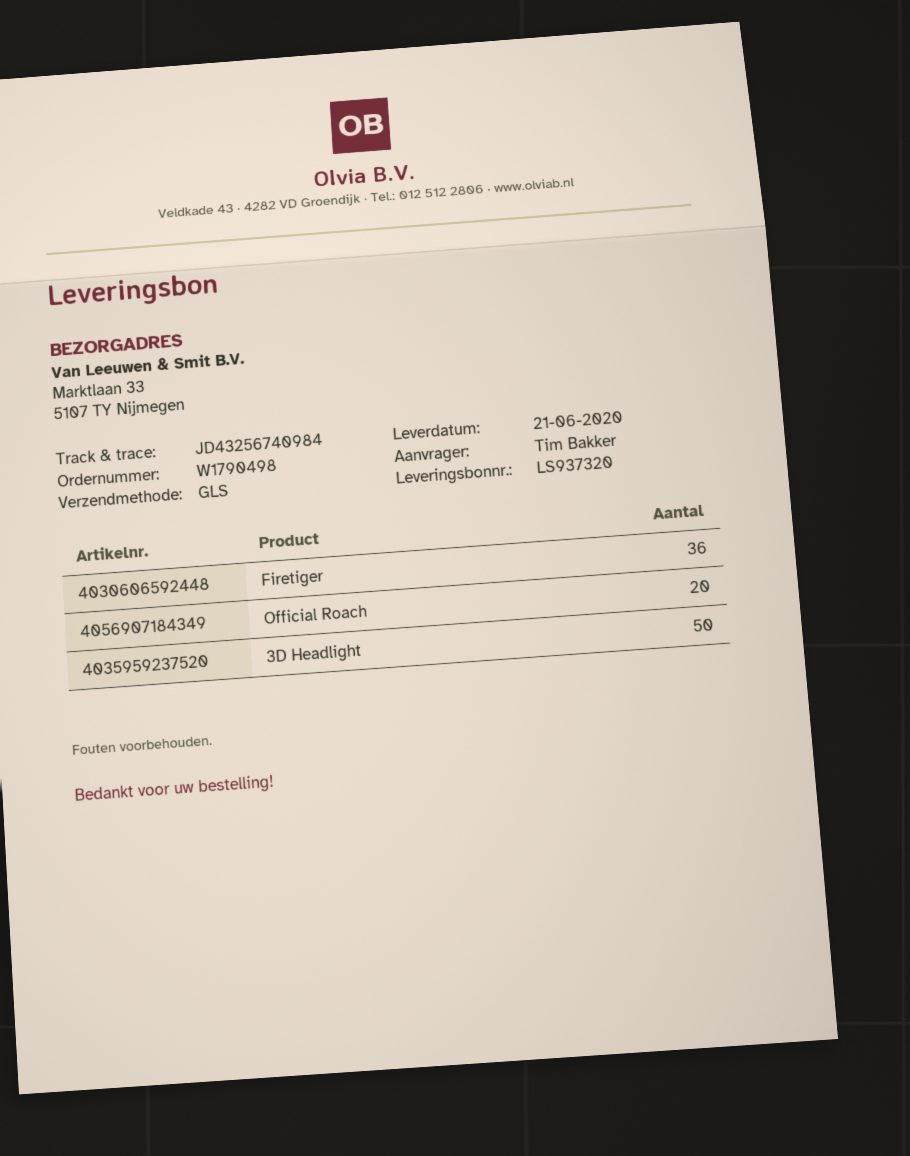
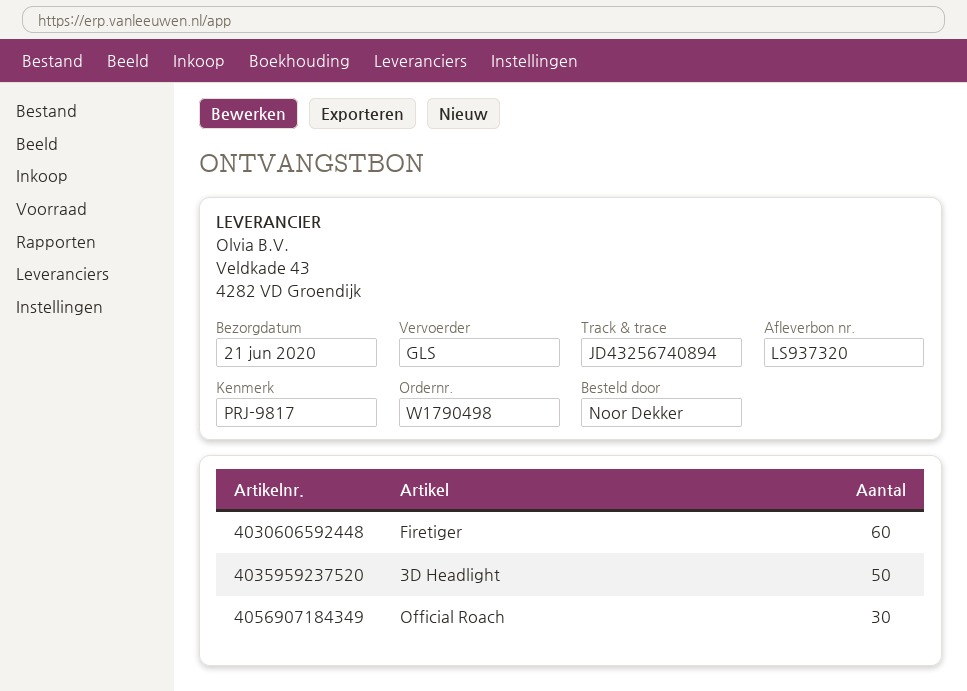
ordered by: Tim Bakker -> Noor Dekker
tracking number: JD43256740984 -> JD43256740894
Firetiger: 36 -> 60
Official Roach: 20 -> 30

